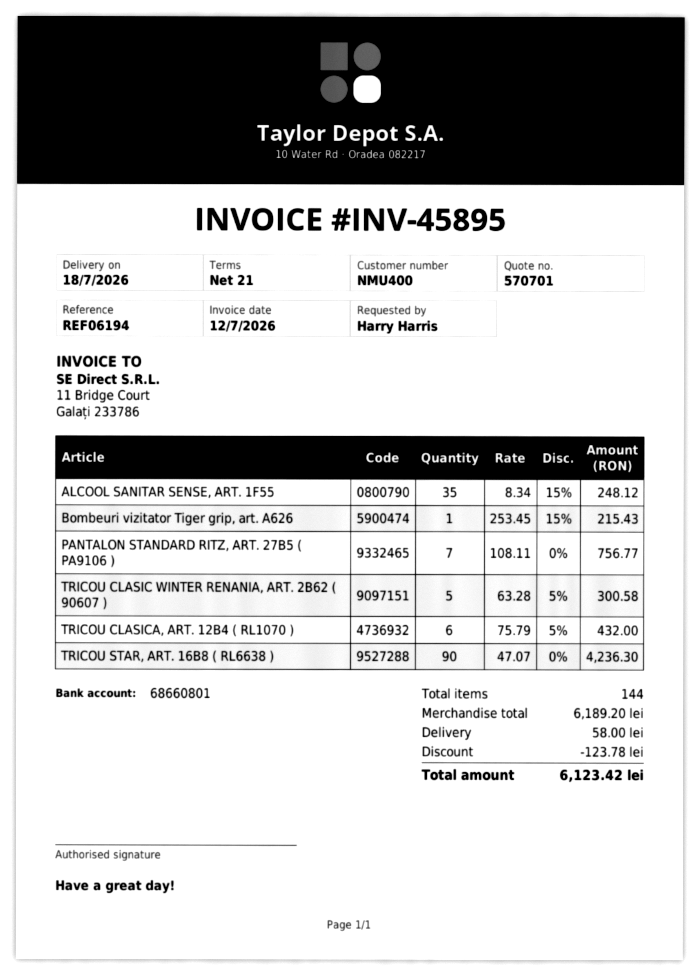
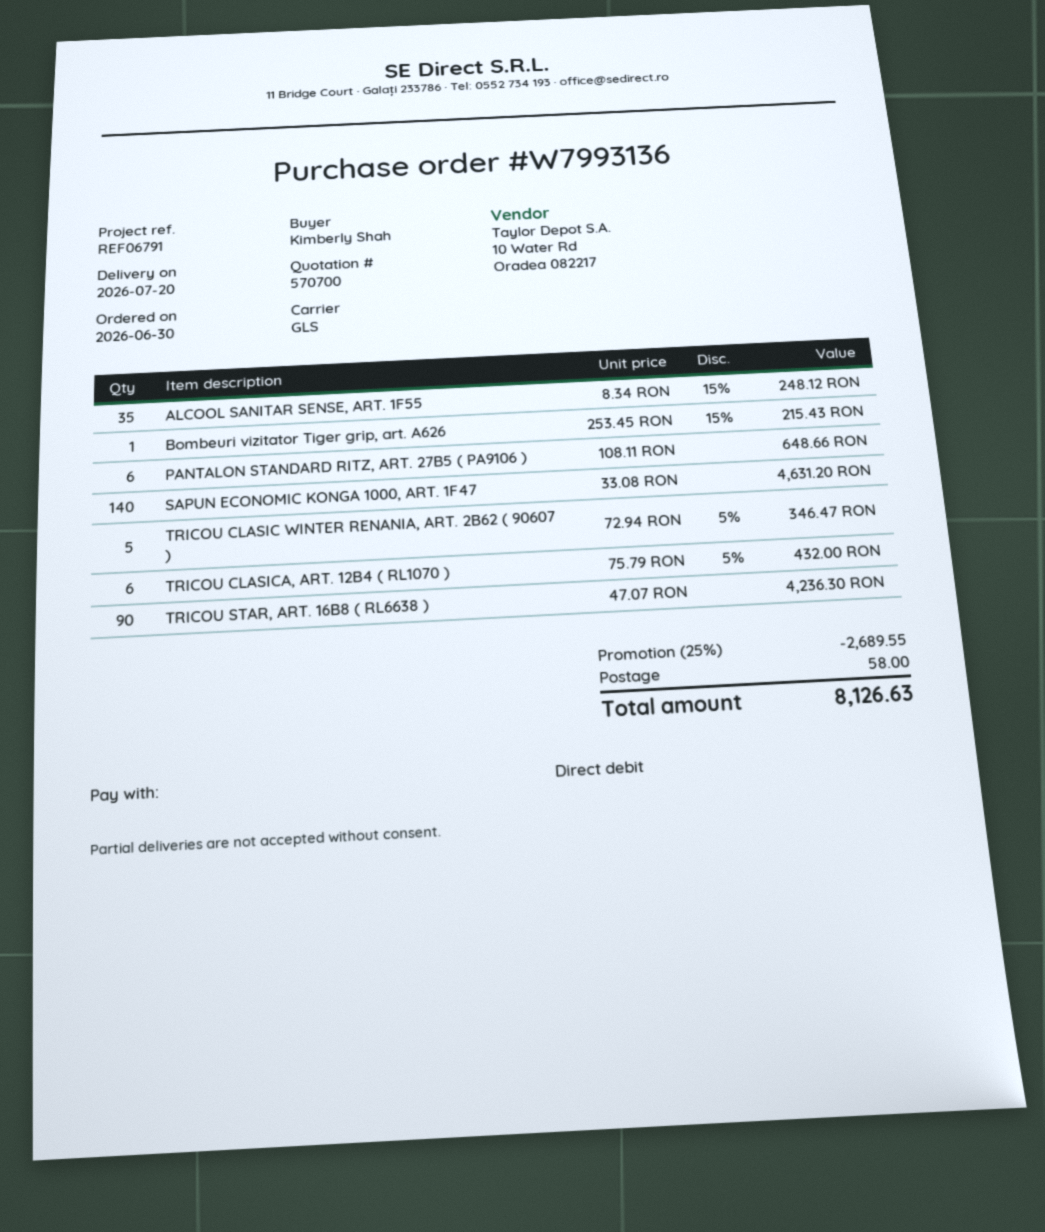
quote number: 570701 -> 570700
delivery date: 2026-07-18 -> 2026-07-20
reference: REF06194 -> REF06791
ordered by: Harry Harris -> Kimberly Shah
PANTALON STANDARD RITZ, ART. 27B5 ( PA9106 ): 7 x 108.11 = 756.77 -> 6 x 108.11 = 648.66
TRICOU CLASIC WINTER RENANIA, ART. 2B62 ( 90607 ): 5 x 63.28 - 5% = 300.58 -> 5 x 72.94 - 5% = 346.47
SAPUN ECONOMIC KONGA 1000, ART. 1F47: none -> 140 x 33.08 = 4631.20
discount: 123.78 -> 2689.55
total: 6123.42 -> 8126.63

